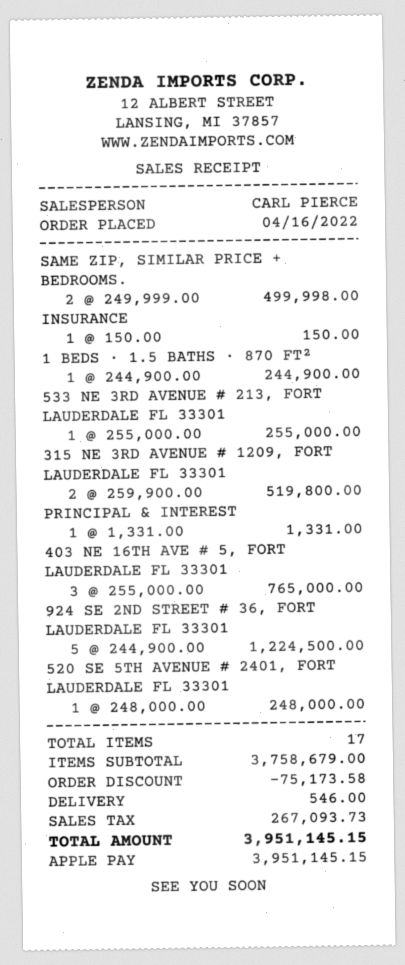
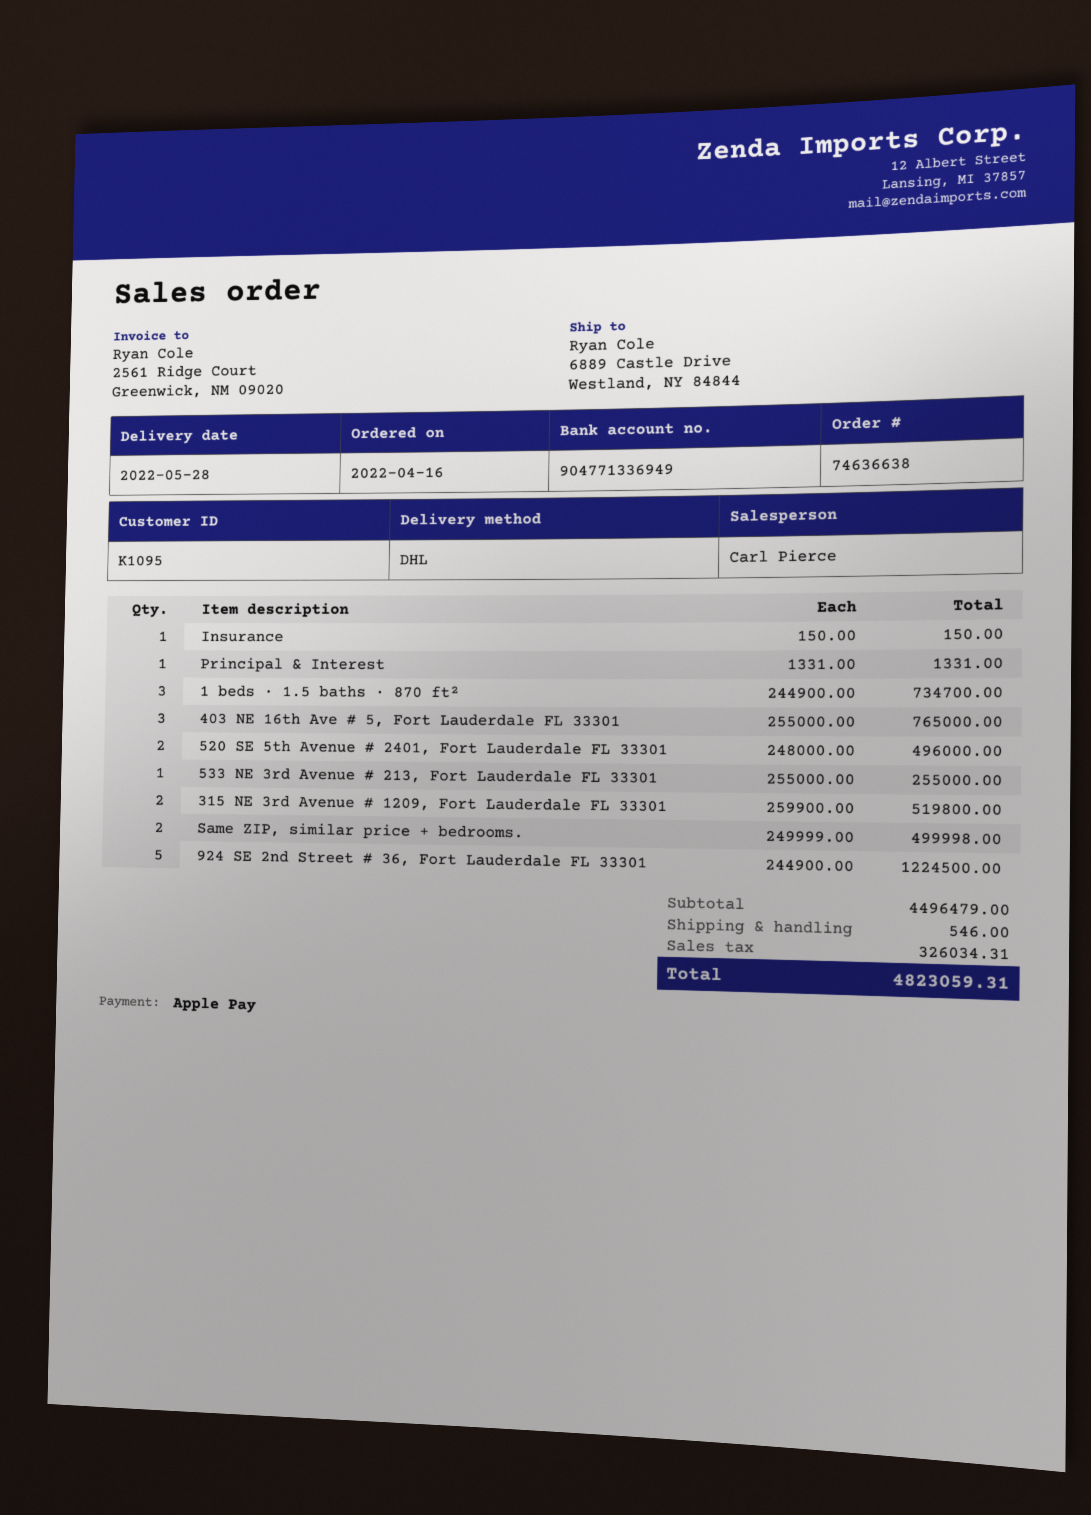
1 BEDS · 1.5 BATHS · 870 FT²: 1 x 244900.00 = 244900.00 -> 3 x 244900.00 = 734700.00
520 SE 5TH AVENUE # 2401, FORT LAUDERDALE FL 33301: 1 x 248000.00 = 248000.00 -> 2 x 248000.00 = 496000.00
subtotal: 3758679.00 -> 4496479.00
discount: 75173.58 -> none
tax: 267093.73 -> 326034.31
total: 3951145.15 -> 4823059.31

